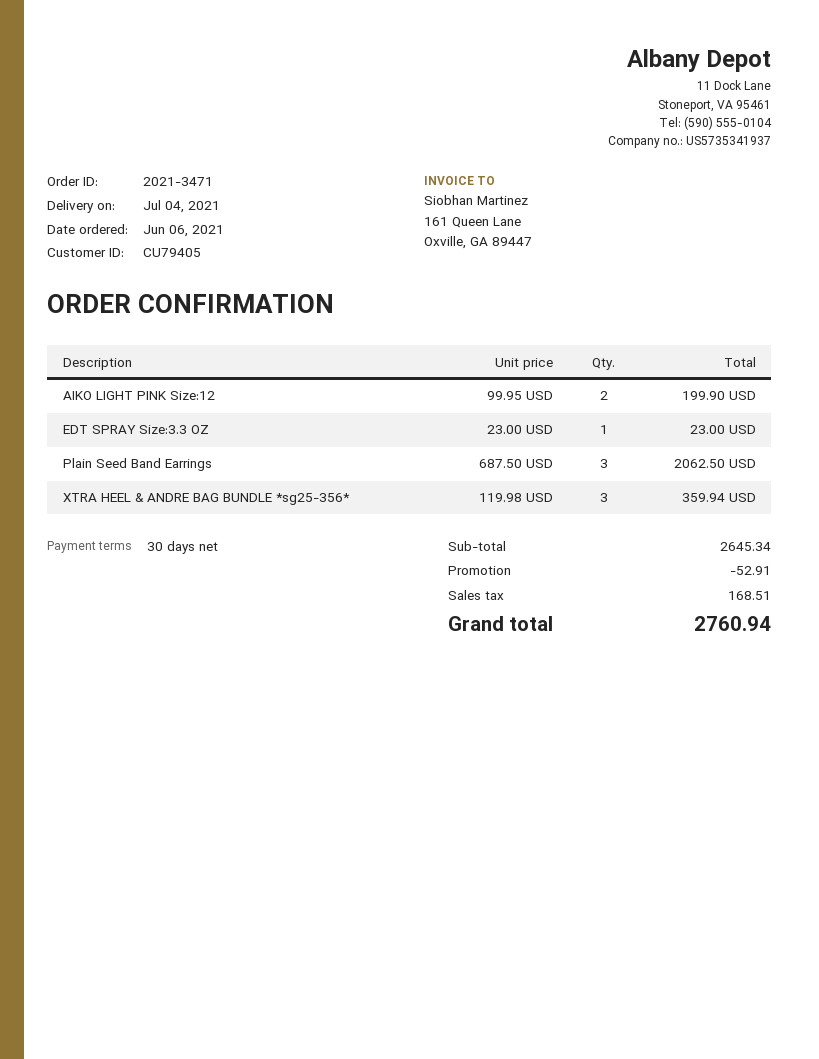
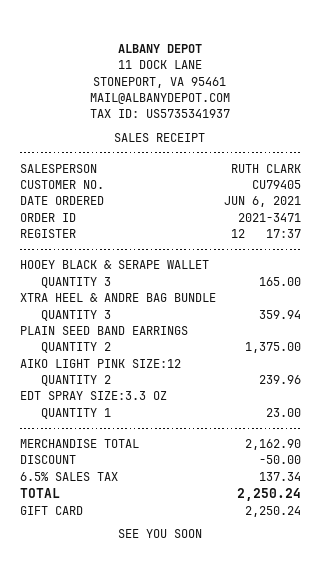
AIKO LIGHT PINK Size:12: 2 for 199.90 -> 2 for 239.96
Plain Seed Band Earrings: 3 for 2062.50 -> 2 for 1375.00
HOOEY BLACK & SERAPE WALLET: none -> 3 for 165.00
subtotal: 2645.34 -> 2162.90
discount: 52.91 -> 50.00
tax: 168.51 -> 137.34
total: 2760.94 -> 2250.24

